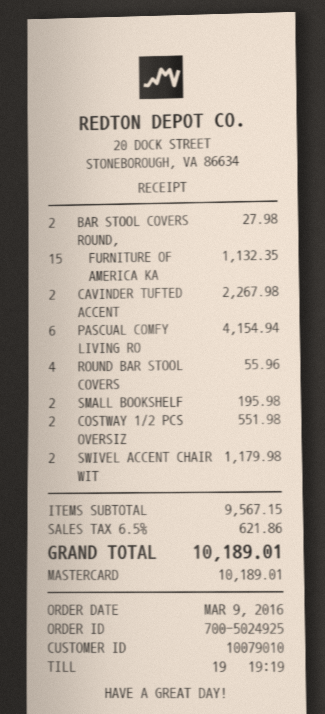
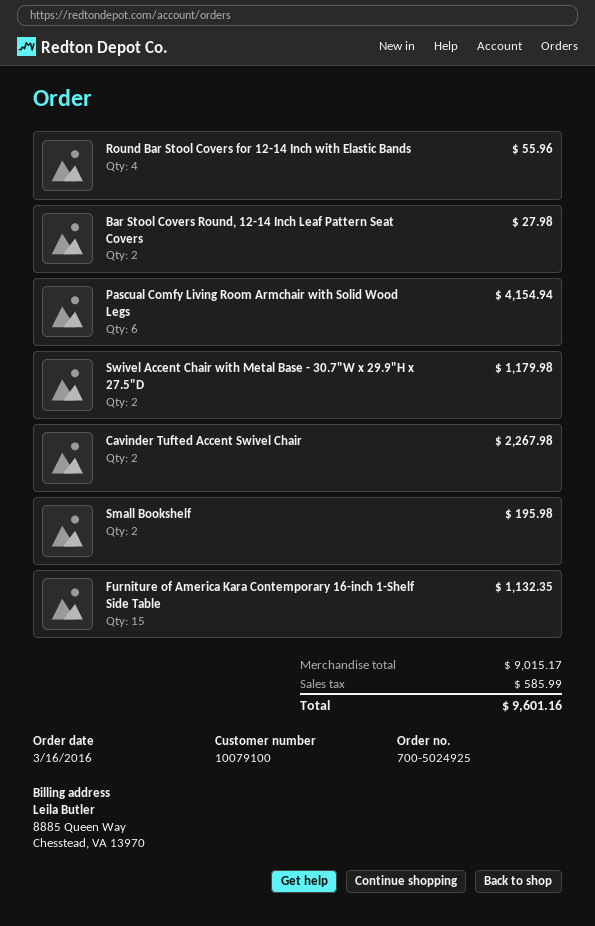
order date: 2016-03-09 -> 2016-03-16
customer number: 10079010 -> 10079100
COSTWAY 1/2 PCS OVERSIZ: 2 for 551.98 -> none
subtotal: 9567.15 -> 9015.17
tax: 621.86 -> 585.99
total: 10189.01 -> 9601.16

